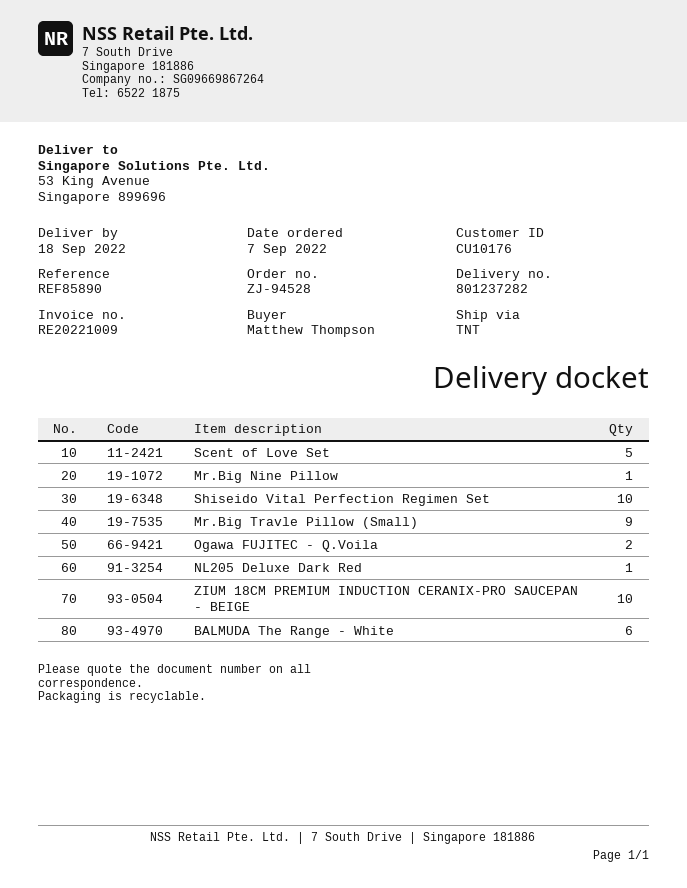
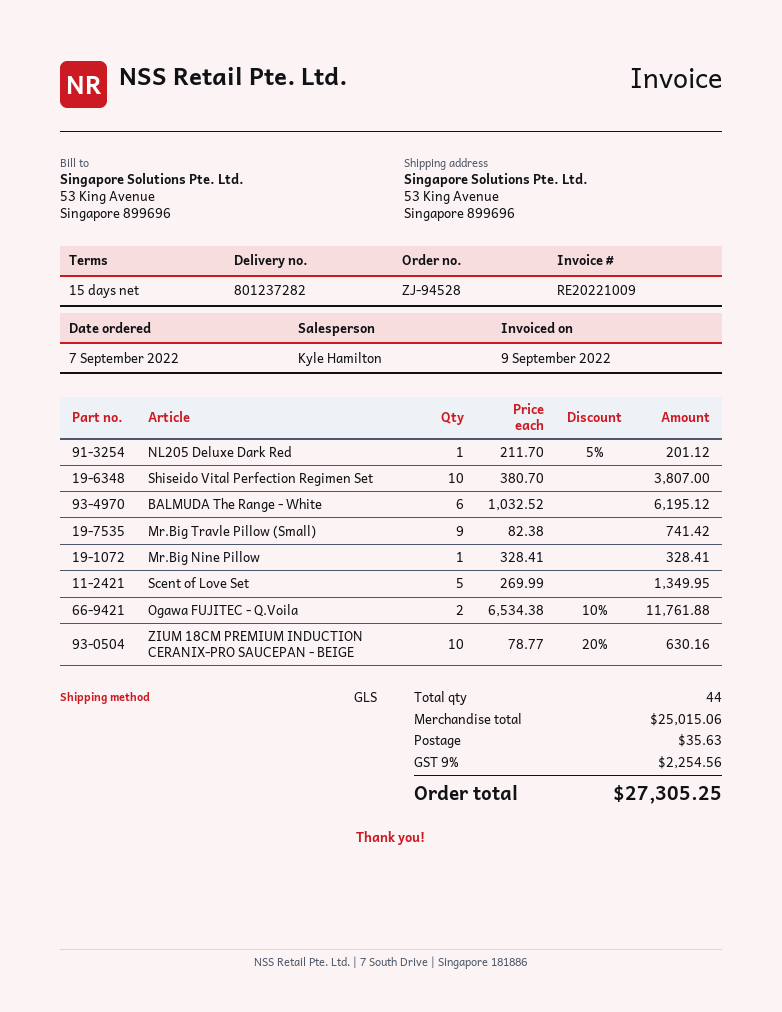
shipping method: TNT -> GLS

